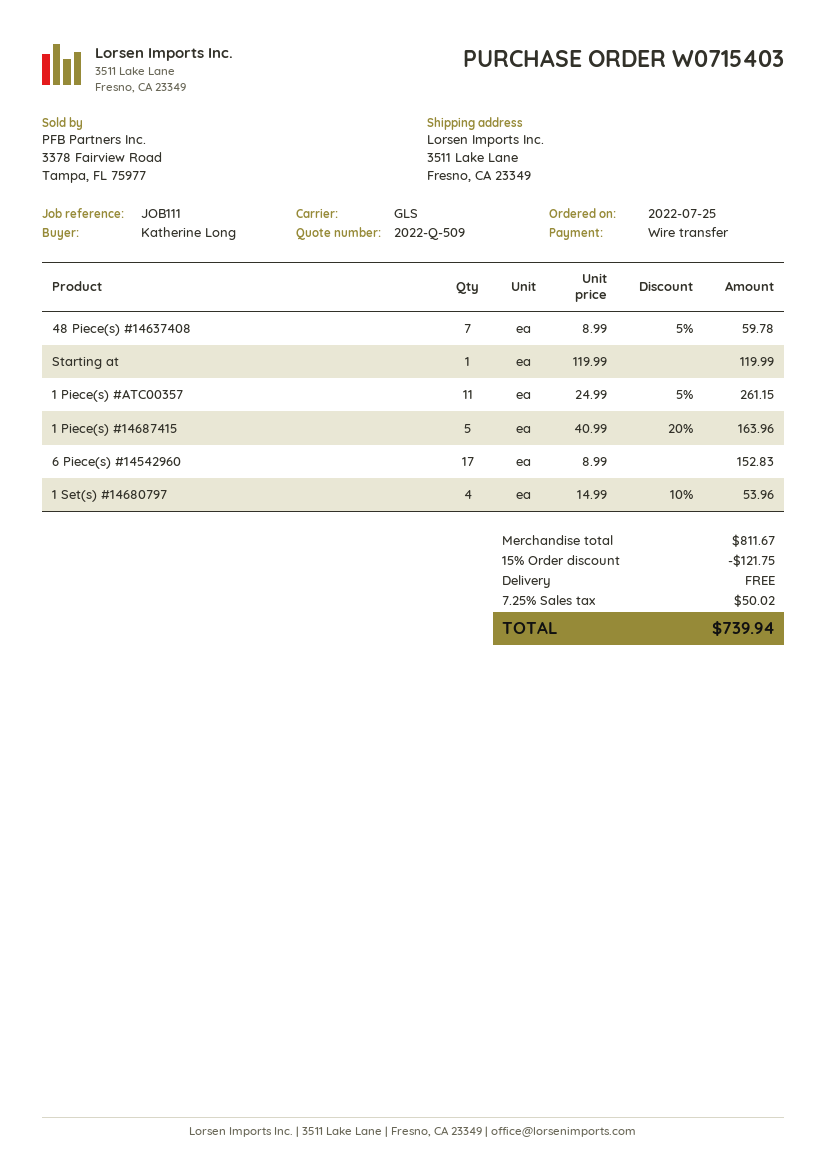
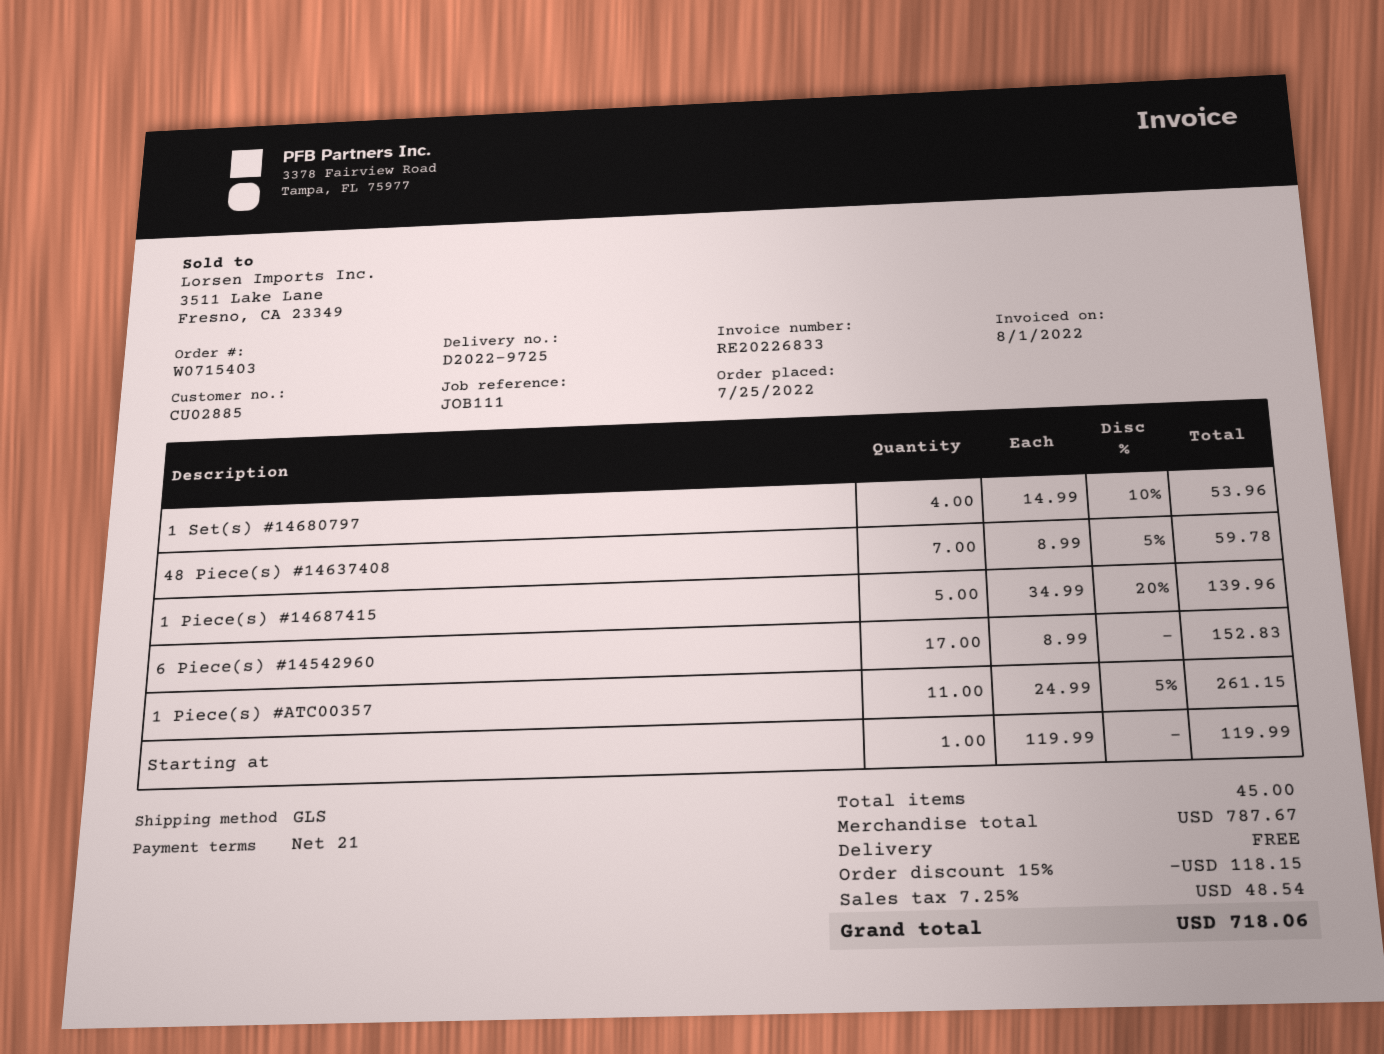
1 Piece(s) #14687415: 5 x 40.99 - 20% = 163.96 -> 5 x 34.99 - 20% = 139.96
subtotal: 811.67 -> 787.67
discount: 15% = 121.75 -> 15% = 118.15
tax: 7.25% = 50.02 -> 7.25% = 48.54
total: 739.94 -> 718.06

